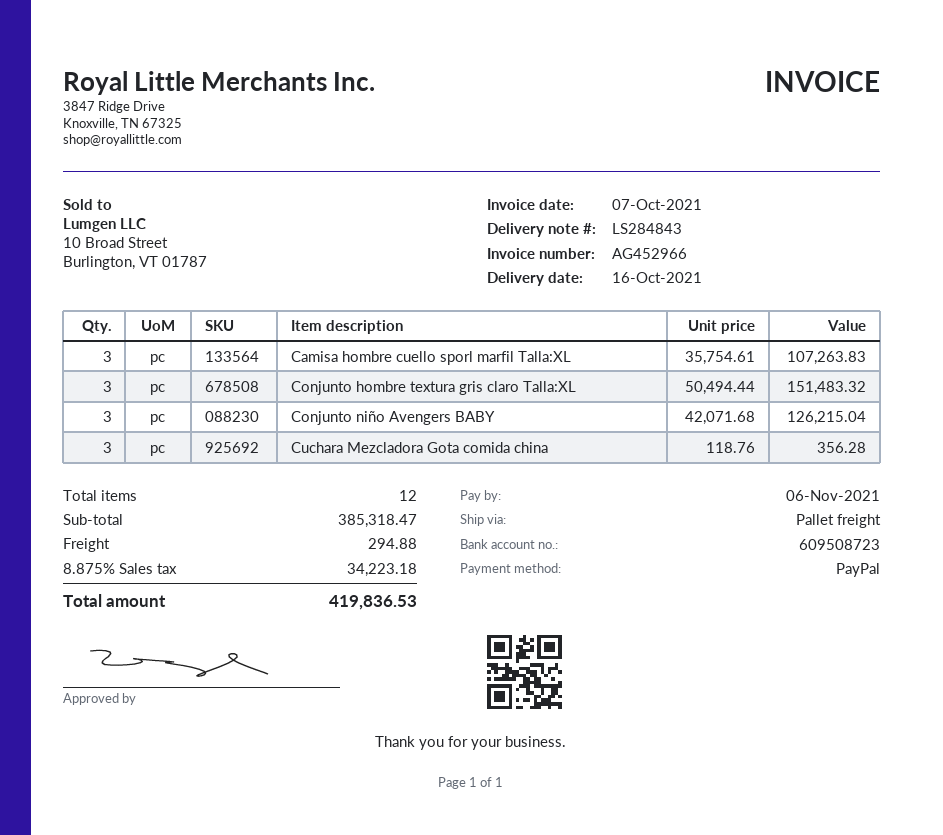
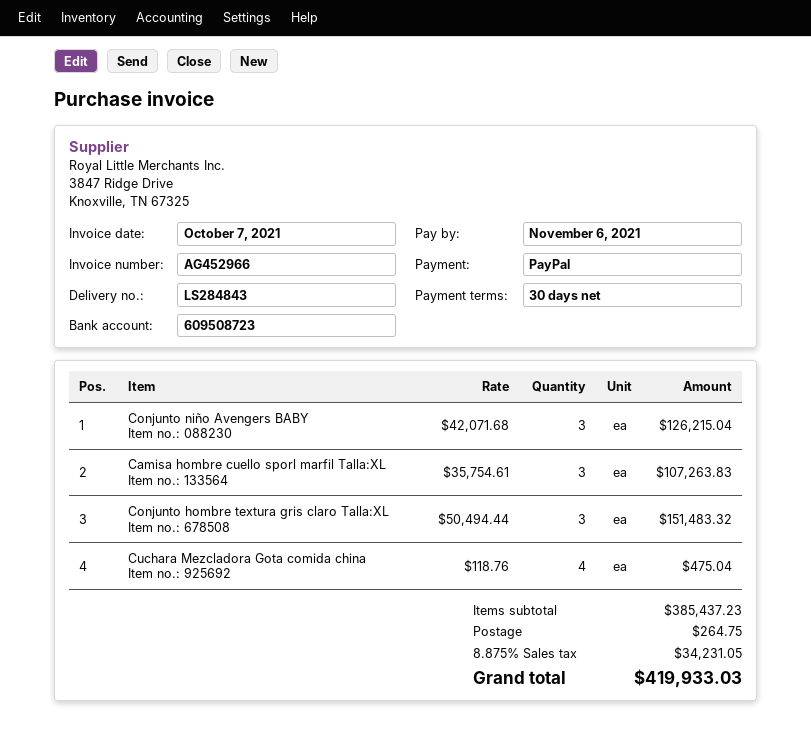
Cuchara Mezcladora Gota comida china: 3 x 118.76 = 356.28 -> 4 x 118.76 = 475.04
subtotal: 385318.47 -> 385437.23
shipping: 294.88 -> 264.75
tax: 8.875% = 34223.18 -> 8.875% = 34231.05
total: 419836.53 -> 419933.03

